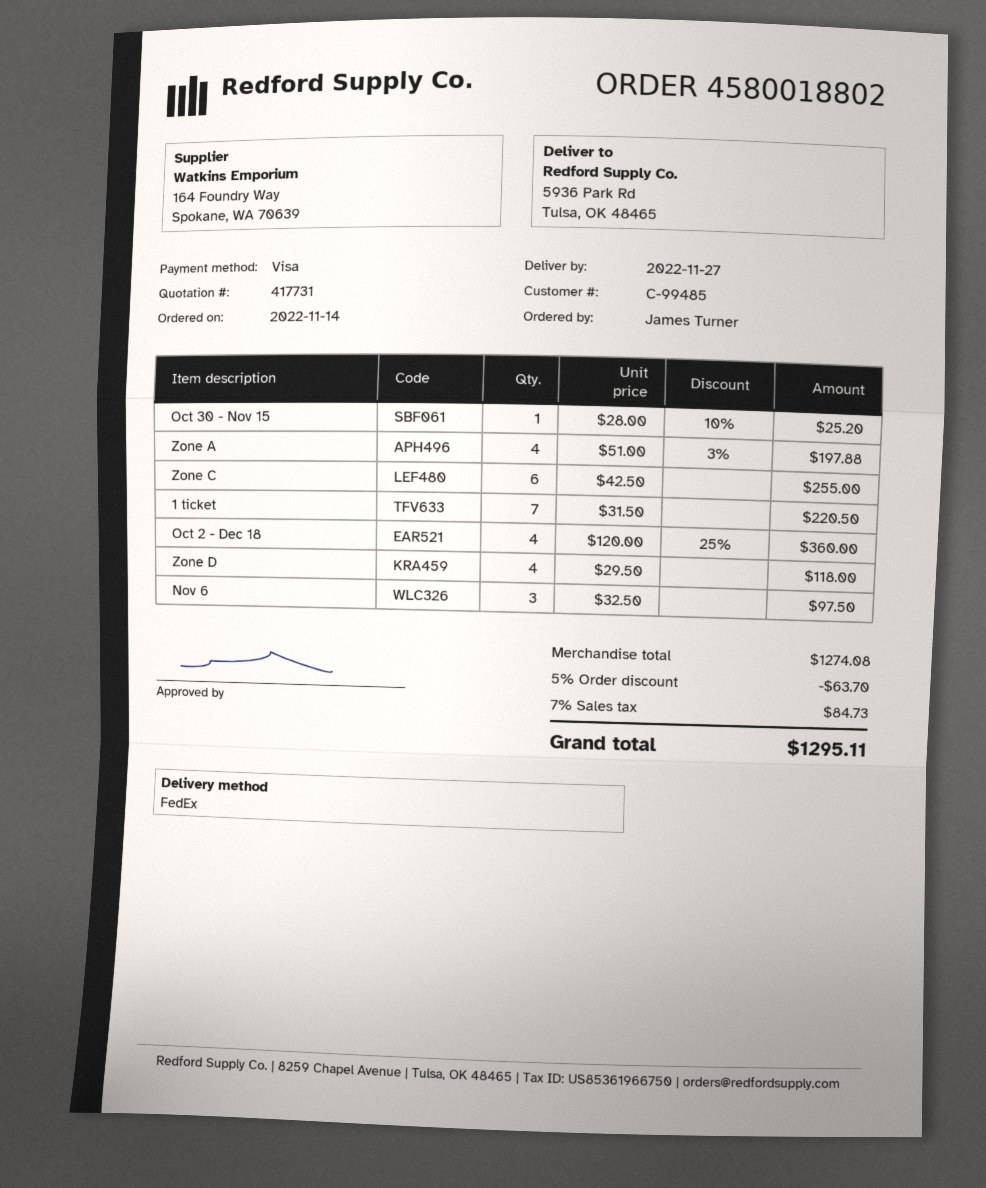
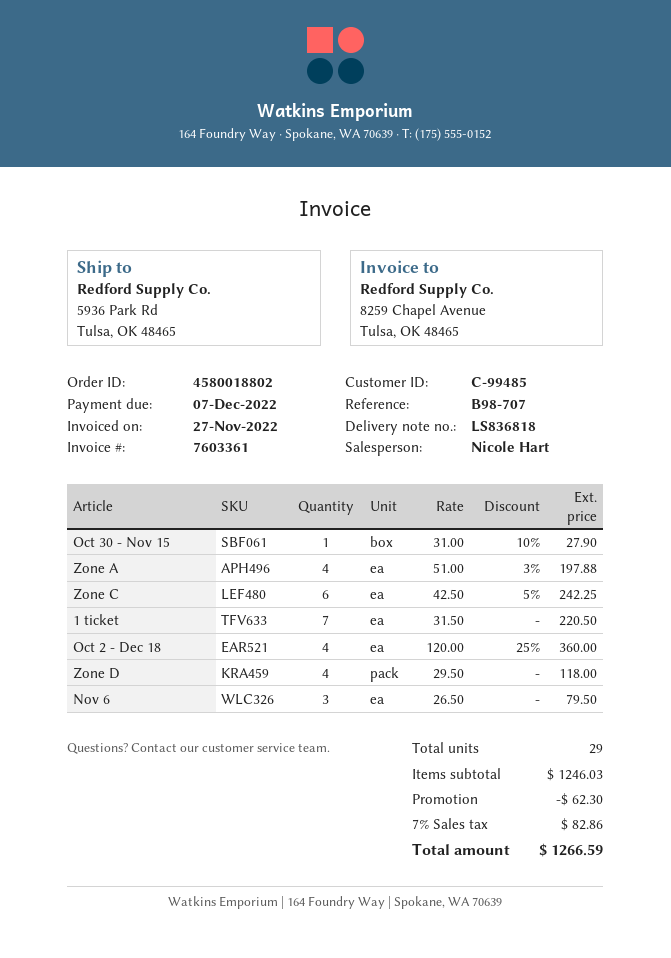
Oct 30 - Nov 15: 1 x 28.00 - 10% = 25.20 -> 1 x 31.00 - 10% = 27.90
Zone C: 6 x 42.50 = 255.00 -> 6 x 42.50 - 5% = 242.25
Nov 6: 3 x 32.50 = 97.50 -> 3 x 26.50 = 79.50
subtotal: 1274.08 -> 1246.03
discount: 63.70 -> 62.30
tax: 7% = 84.73 -> 7% = 82.86
total: 1295.11 -> 1266.59

